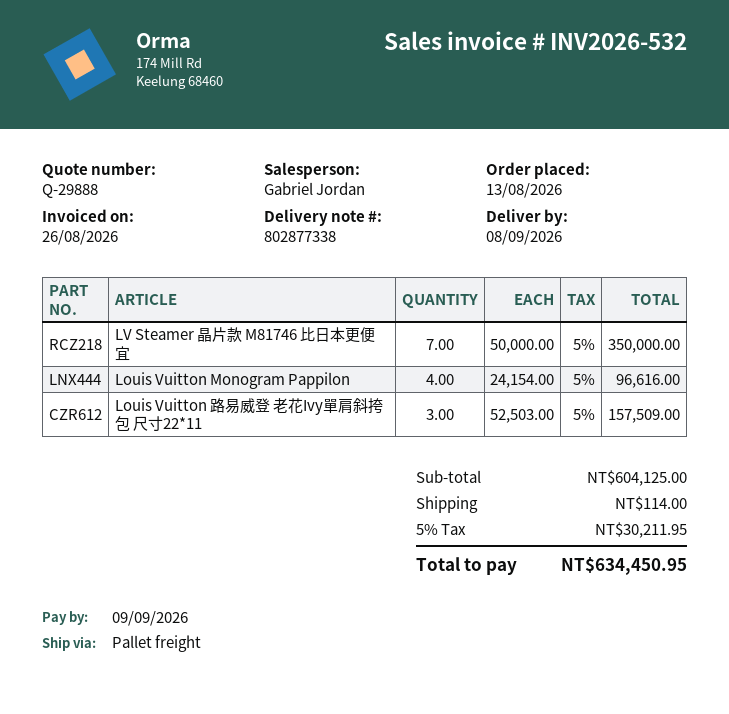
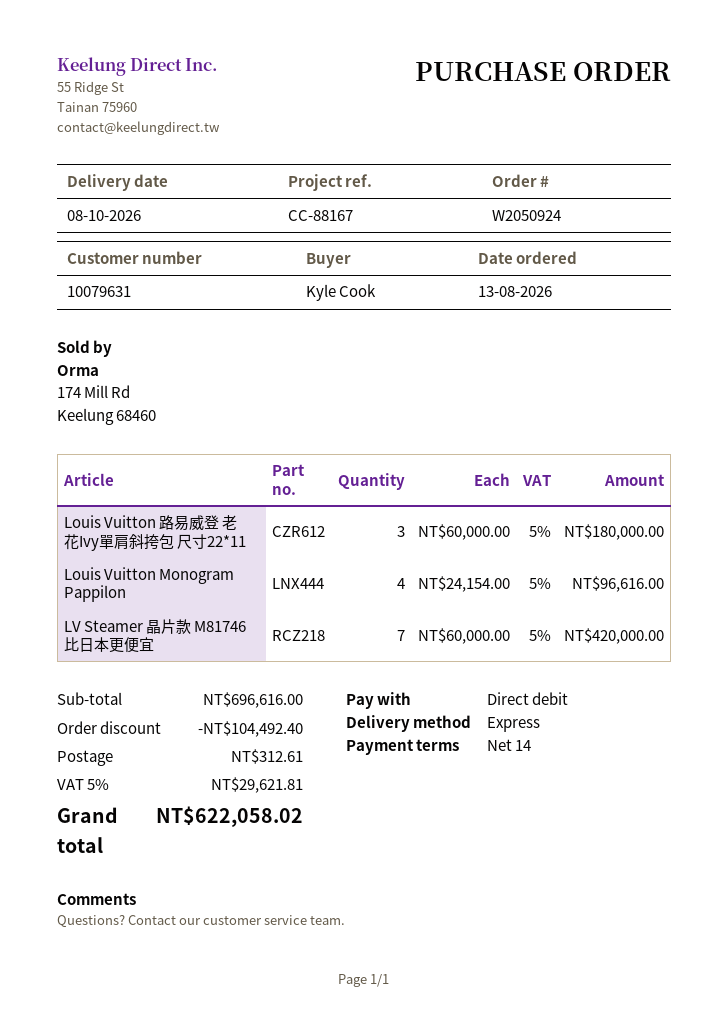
delivery date: 2026-09-08 -> 2026-10-08
shipping method: pallet freight -> express
LV Steamer 晶片款 M81746 比日本更便宜: 7 x 50000.00 = 350000.00 -> 7 x 60000.00 = 420000.00
Louis Vuitton 路易威登 老花Ivy單肩斜挎包 尺寸22*11: 3 x 52503.00 = 157509.00 -> 3 x 60000.00 = 180000.00
subtotal: 604125.00 -> 696616.00
discount: none -> 104492.40
shipping: 114.00 -> 312.61
tax: 5% = 30211.95 -> 5% = 29621.81
total: 634450.95 -> 622058.02

